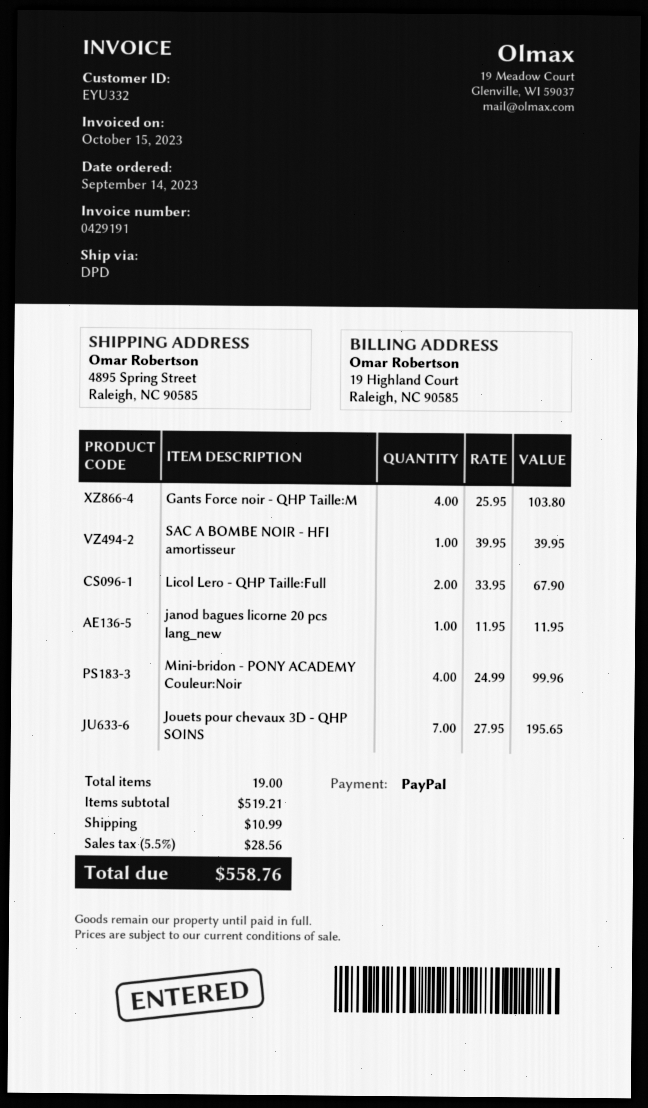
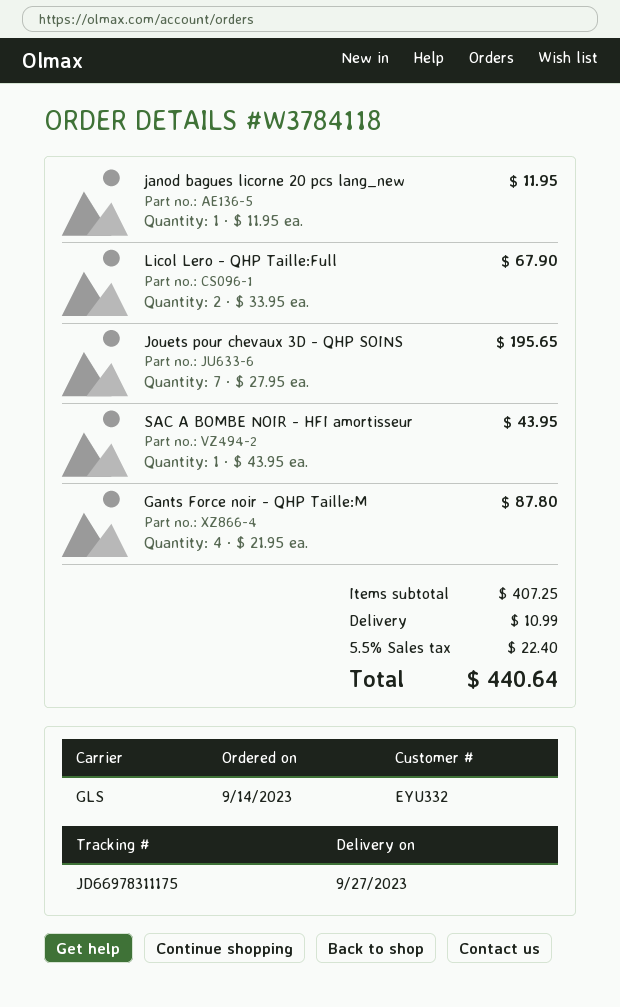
shipping method: DPD -> GLS
Gants Force noir - QHP Taille:M: 4 x 25.95 = 103.80 -> 4 x 21.95 = 87.80
SAC A BOMBE NOIR - HFI amortisseur: 1 x 39.95 = 39.95 -> 1 x 43.95 = 43.95
Mini-bridon - PONY ACADEMY Couleur:Noir: 4 x 24.99 = 99.96 -> none
subtotal: 519.21 -> 407.25
tax: 5.5% = 28.56 -> 5.5% = 22.40
total: 558.76 -> 440.64

